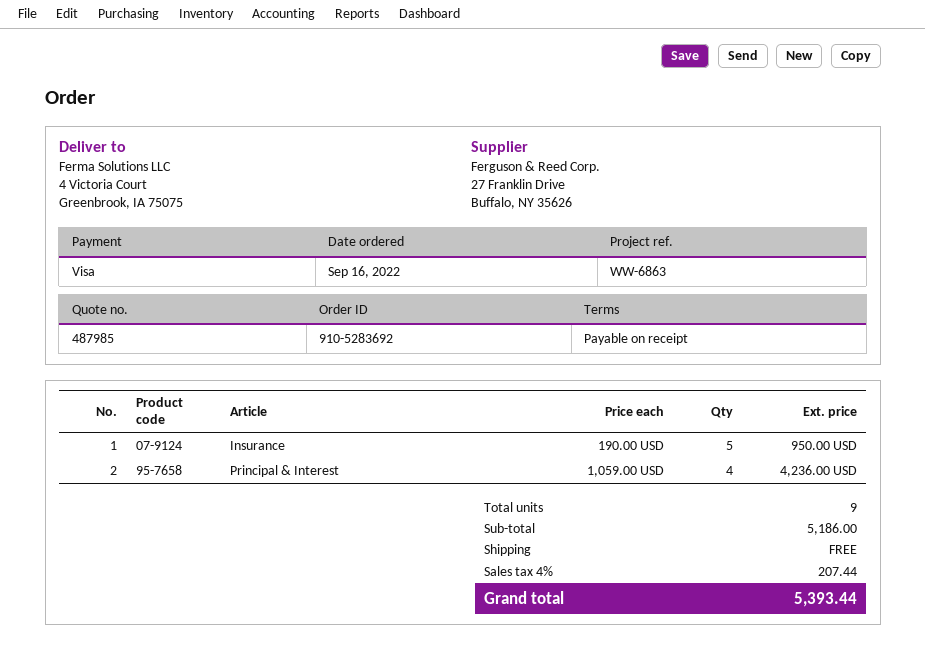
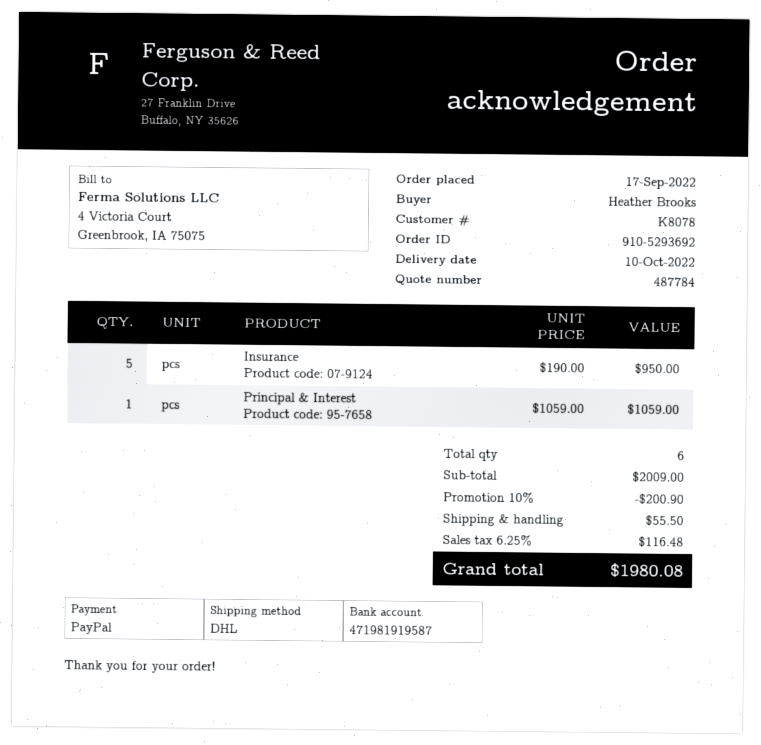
quote number: 487985 -> 487784
order number: 910-5283692 -> 910-5293692
order date: 2022-09-16 -> 2022-09-17
payment method: Visa -> PayPal
Principal & Interest: 4 x 1059.00 = 4236.00 -> 1 x 1059.00 = 1059.00
total quantity: 9 -> 6
subtotal: 5186.00 -> 2009.00
discount: none -> 10% = 200.90
shipping: 0.00 -> 55.50
tax: 4% = 207.44 -> 6.25% = 116.48
total: 5393.44 -> 1980.08

